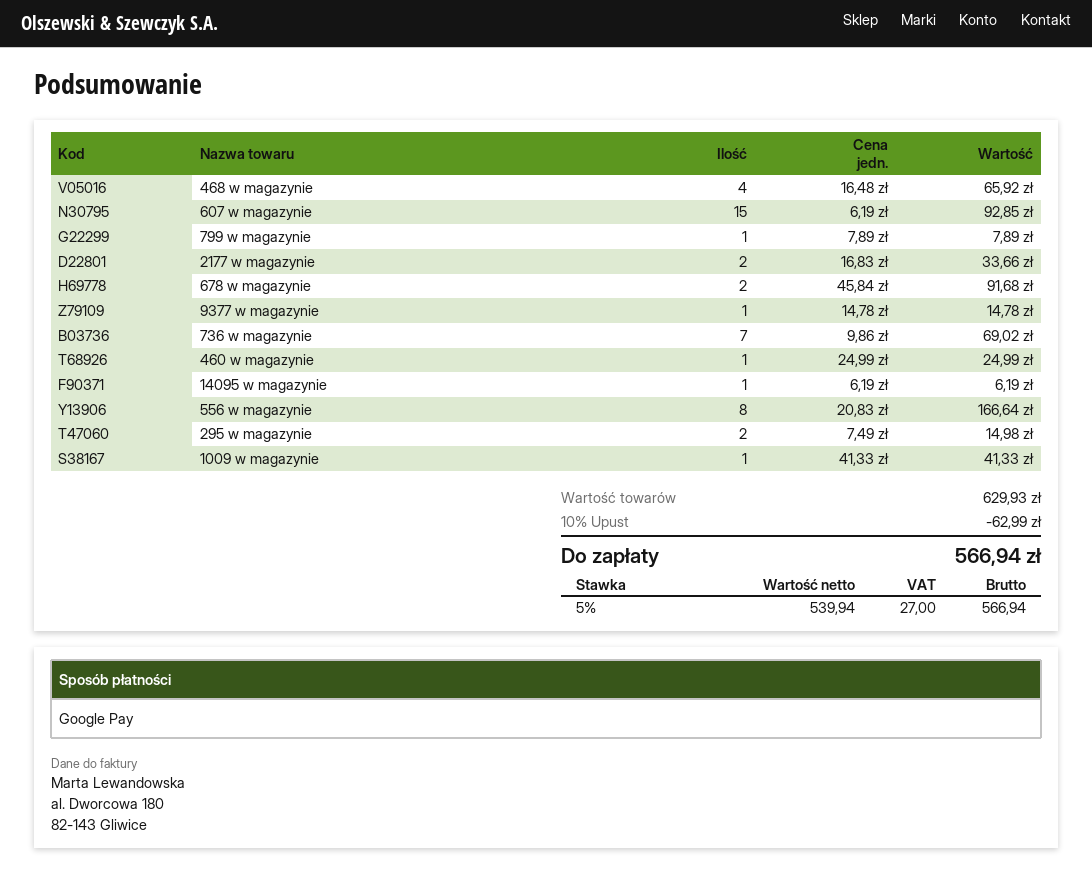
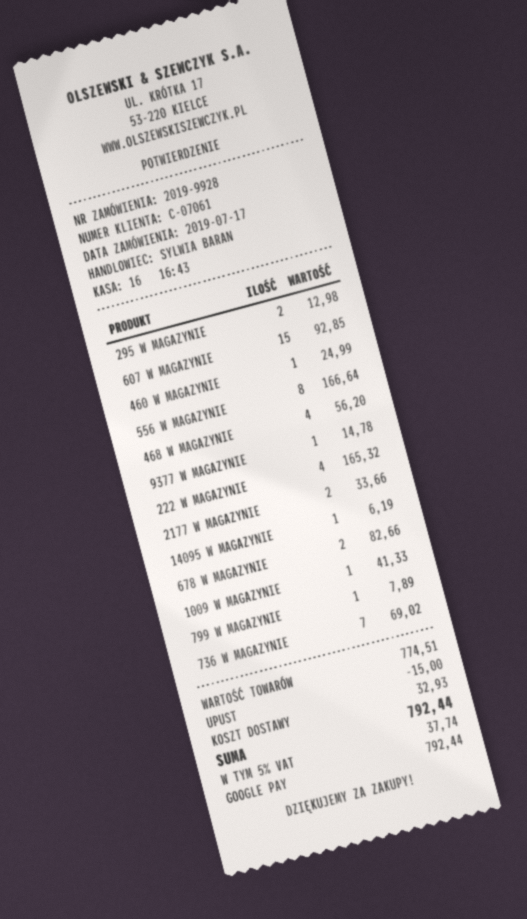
468 w magazynie: 4 for 65.92 -> 4 for 56.20
678 w magazynie: 2 for 91.68 -> 2 for 82.66
295 w magazynie: 2 for 14.98 -> 2 for 12.98
222 W MAGAZYNIE: none -> 4 for 165.32
subtotal: 629.93 -> 774.51
discount: 62.99 -> 15.00
shipping: none -> 32.93
tax: 5% = 27.00 -> 5% = 37.74
total: 566.94 -> 792.44

